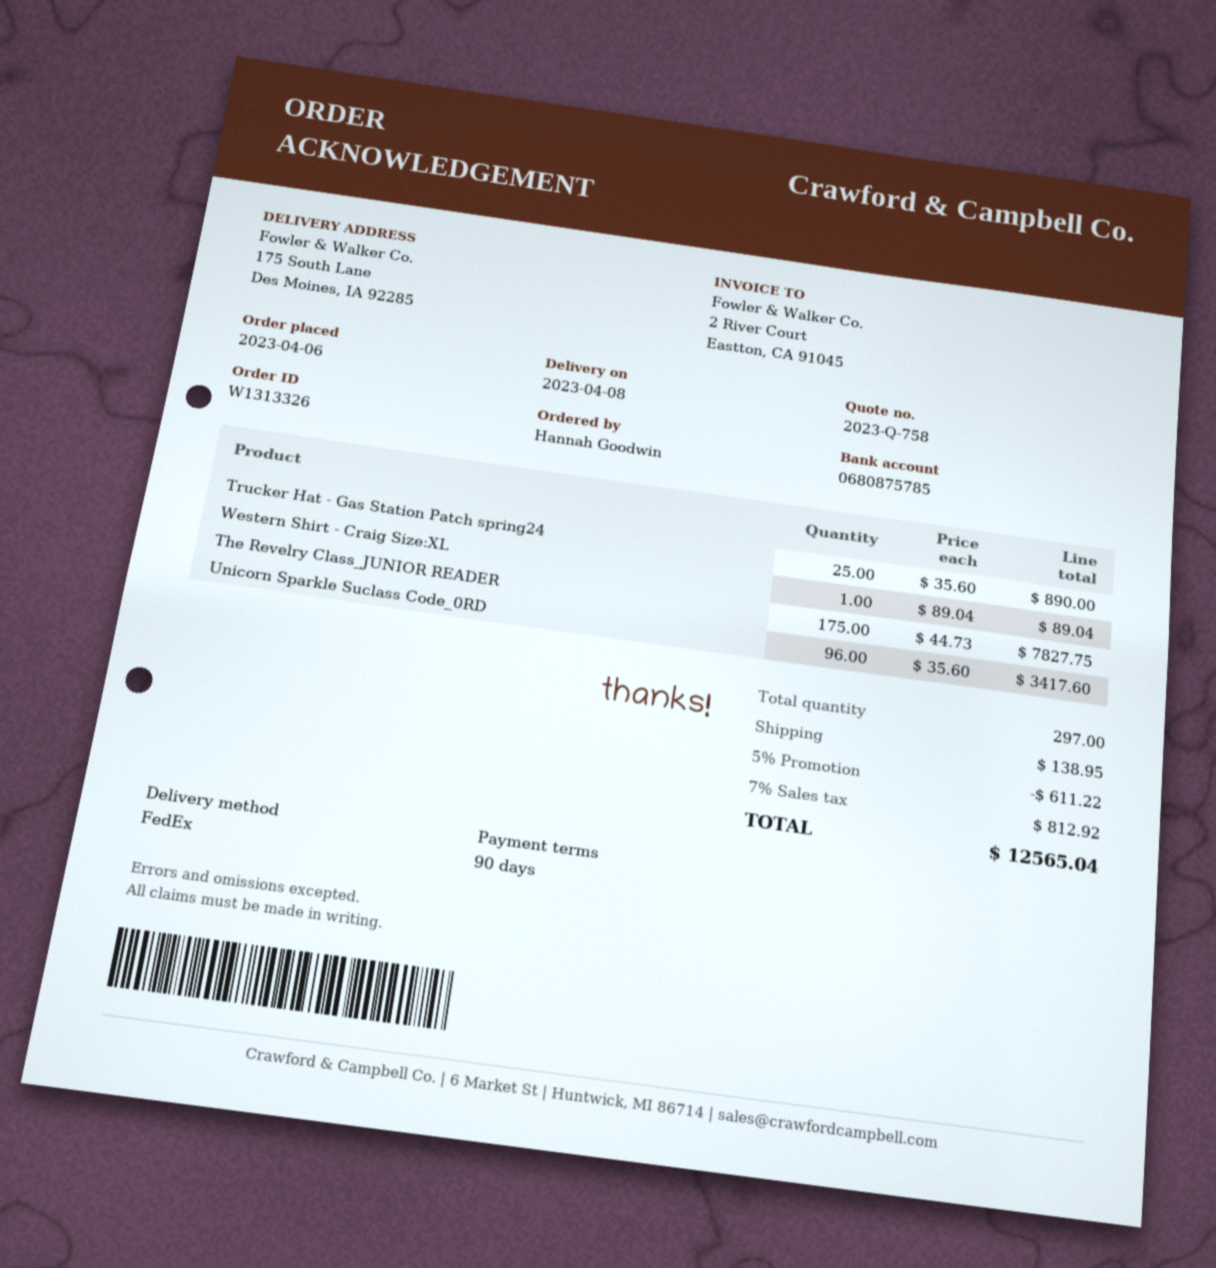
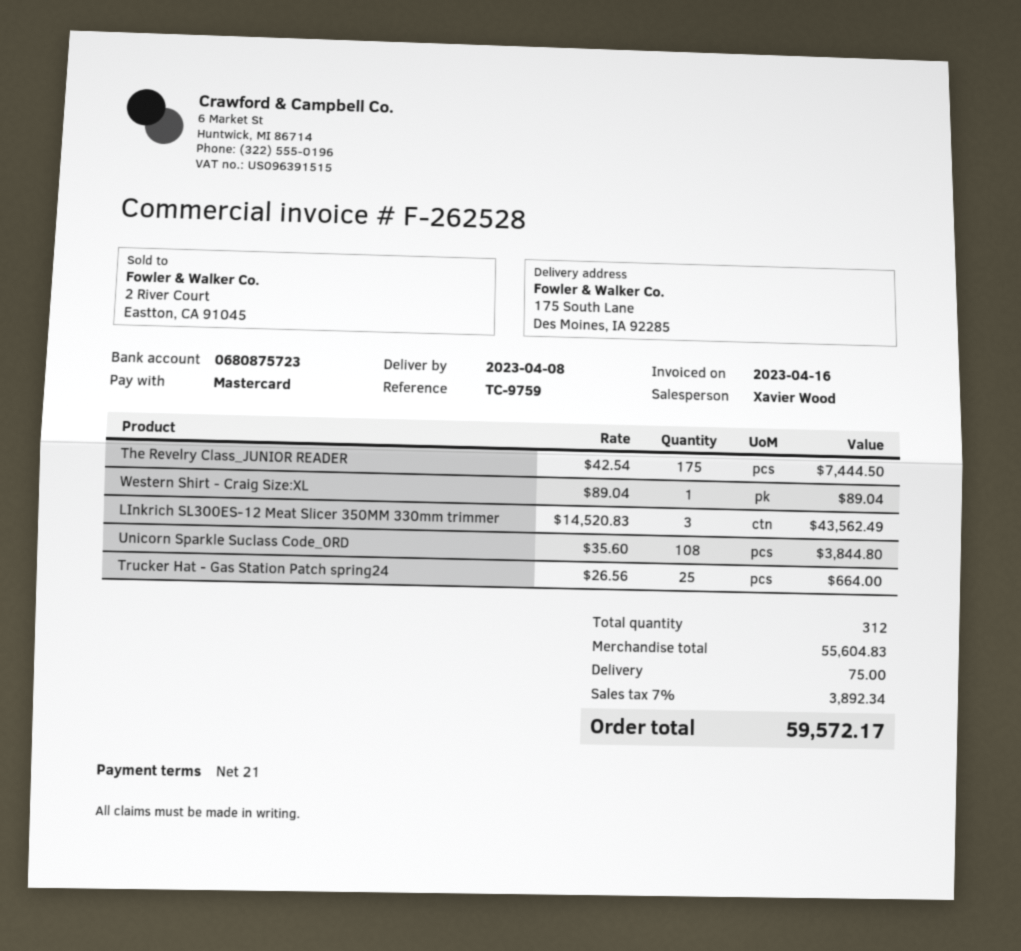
payment terms: 90 days -> 21 days
bank account: 0680875785 -> 0680875723
Trucker Hat - Gas Station Patch spring24: 25 x 35.60 = 890.00 -> 25 x 26.56 = 664.00
The Revelry Class_JUNIOR READER: 175 x 44.73 = 7827.75 -> 175 x 42.54 = 7444.50
Unicorn Sparkle Suclass Code_0RD: 96 x 35.60 = 3417.60 -> 108 x 35.60 = 3844.80
LInkrich SL300ES-12 Meat Slicer 350MM 330mm trimmer: none -> 3 x 14520.83 = 43562.49
total quantity: 297 -> 312
discount: 5% = 611.22 -> none
shipping: 138.95 -> 75.00
tax: 7% = 812.92 -> 7% = 3892.34
total: 12565.04 -> 59572.17

